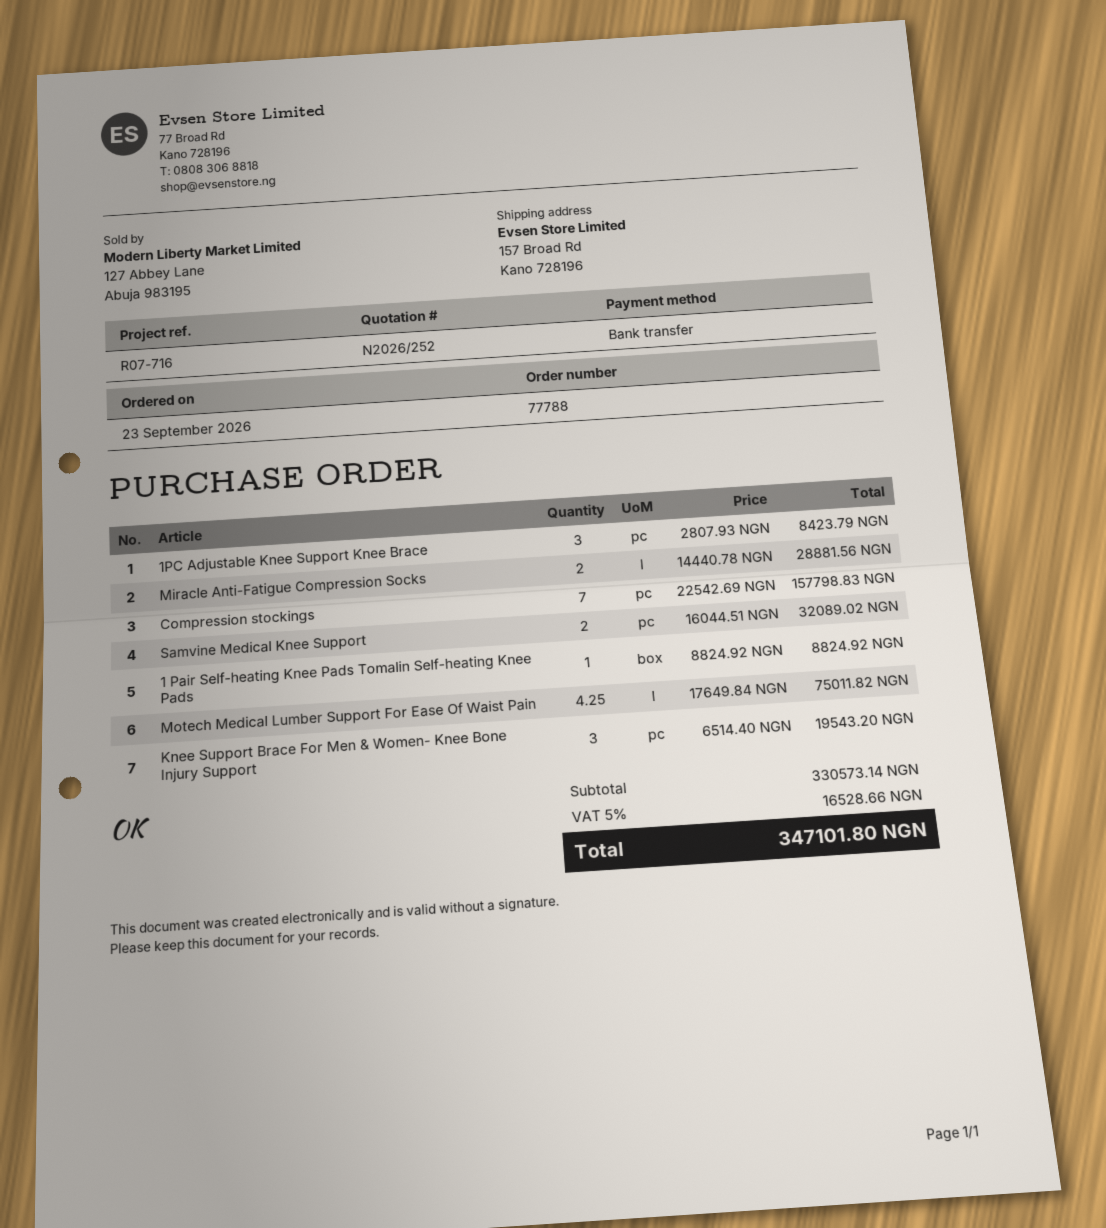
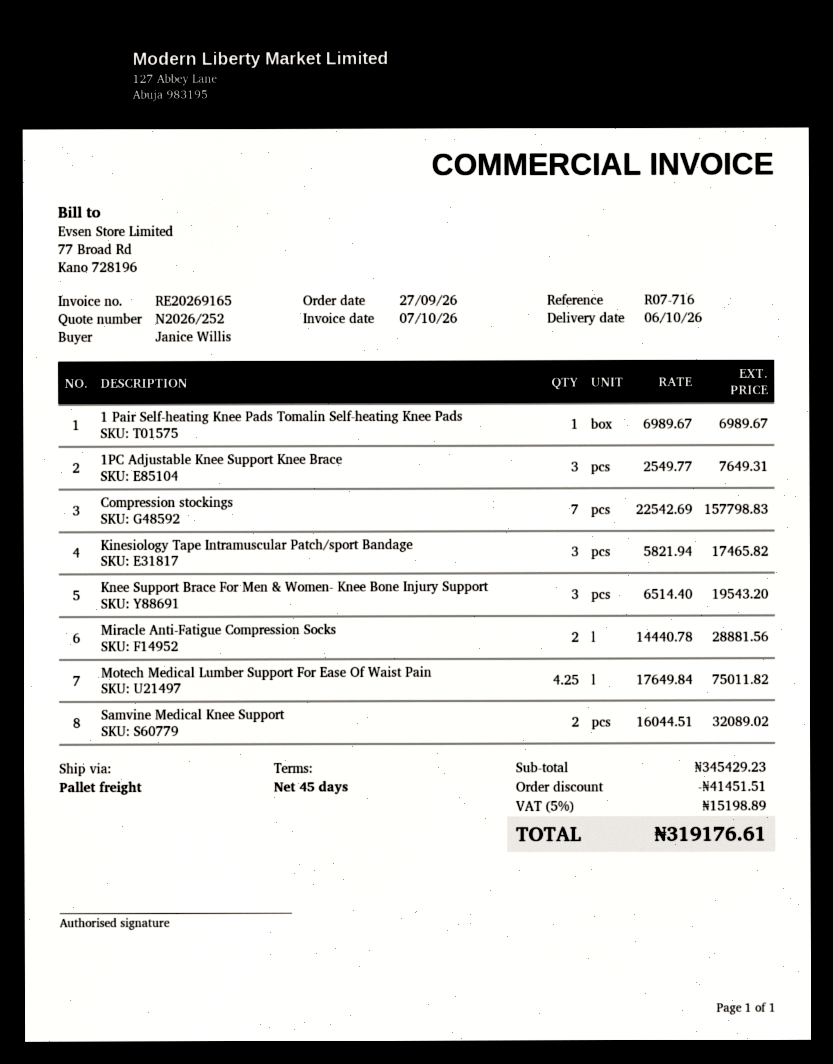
order date: 2026-09-23 -> 2026-09-27
1PC Adjustable Knee Support Knee Brace: 3 x 2807.93 = 8423.79 -> 3 x 2549.77 = 7649.31
1 Pair Self-heating Knee Pads Tomalin Self-heating Knee Pads: 1 x 8824.92 = 8824.92 -> 1 x 6989.67 = 6989.67
Kinesiology Tape Intramuscular Patch/sport Bandage: none -> 3 x 5821.94 = 17465.82
subtotal: 330573.14 -> 345429.23
discount: none -> 41451.51
tax: 5% = 16528.66 -> 5% = 15198.89
total: 347101.80 -> 319176.61

